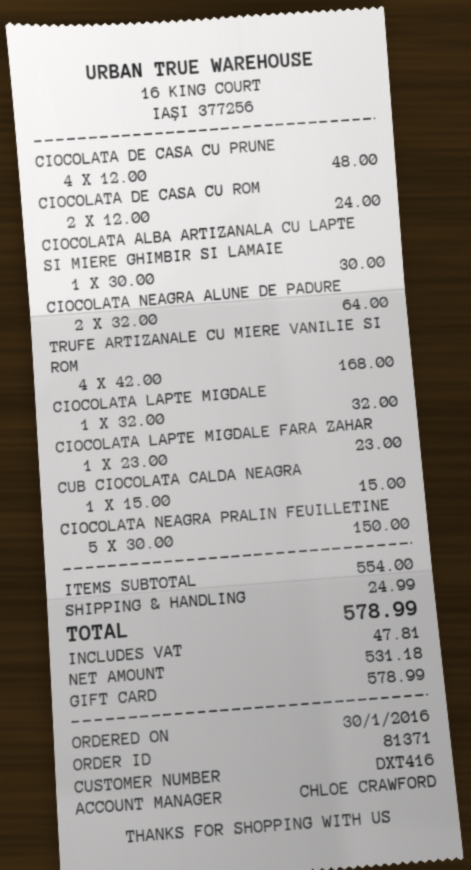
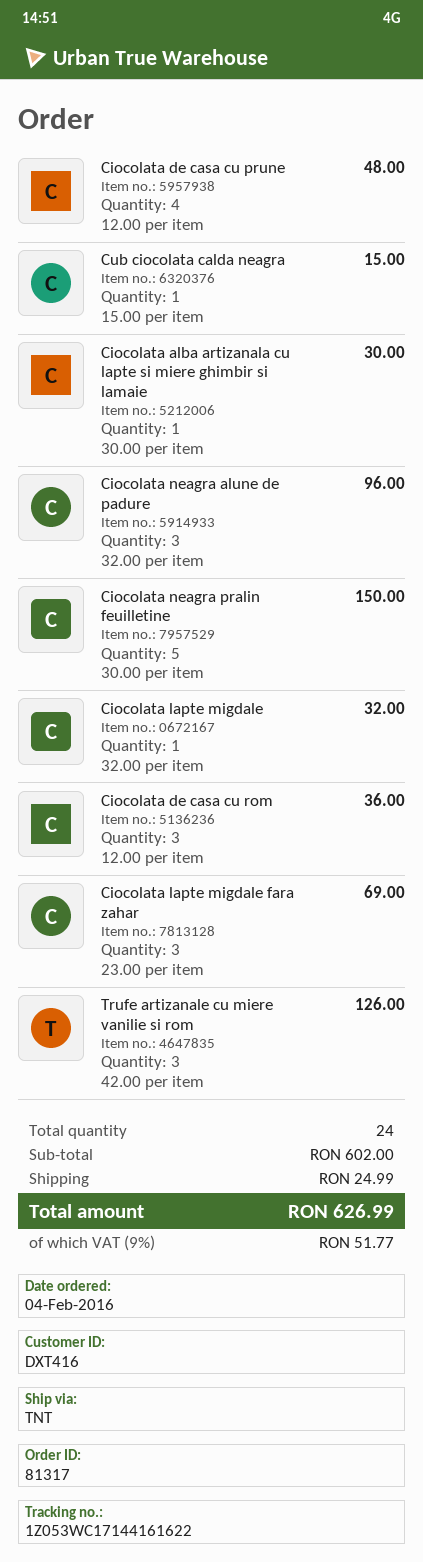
order number: 81371 -> 81317
order date: 2016-01-30 -> 2016-02-04
CIOCOLATA DE CASA CU ROM: 2 x 12.00 = 24.00 -> 3 x 12.00 = 36.00
CIOCOLATA NEAGRA ALUNE DE PADURE: 2 x 32.00 = 64.00 -> 3 x 32.00 = 96.00
TRUFE ARTIZANALE CU MIERE VANILIE SI ROM: 4 x 42.00 = 168.00 -> 3 x 42.00 = 126.00
CIOCOLATA LAPTE MIGDALE FARA ZAHAR: 1 x 23.00 = 23.00 -> 3 x 23.00 = 69.00
subtotal: 554.00 -> 602.00
tax: 47.81 -> 51.77
total: 578.99 -> 626.99

